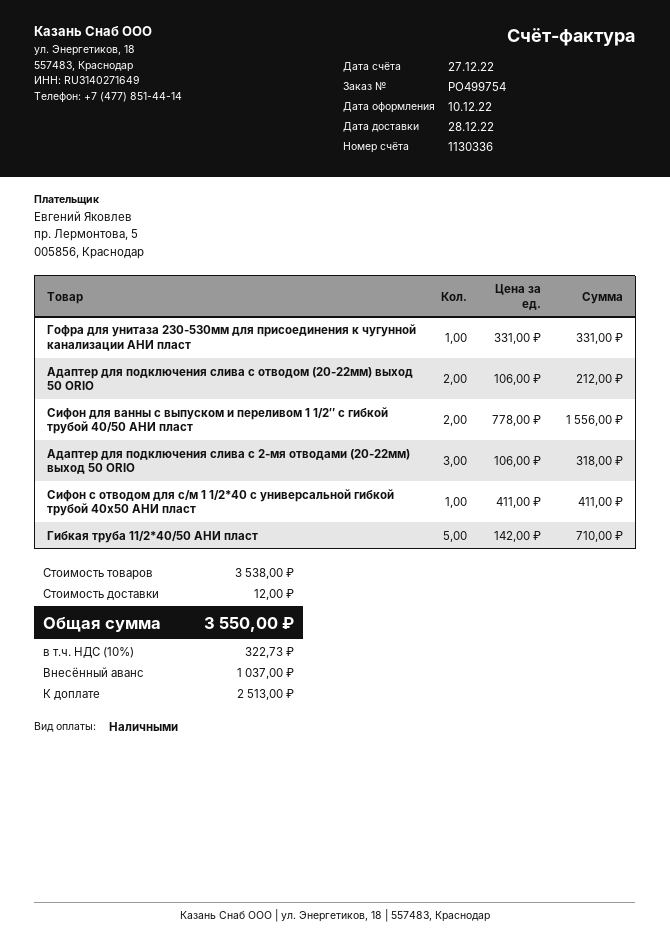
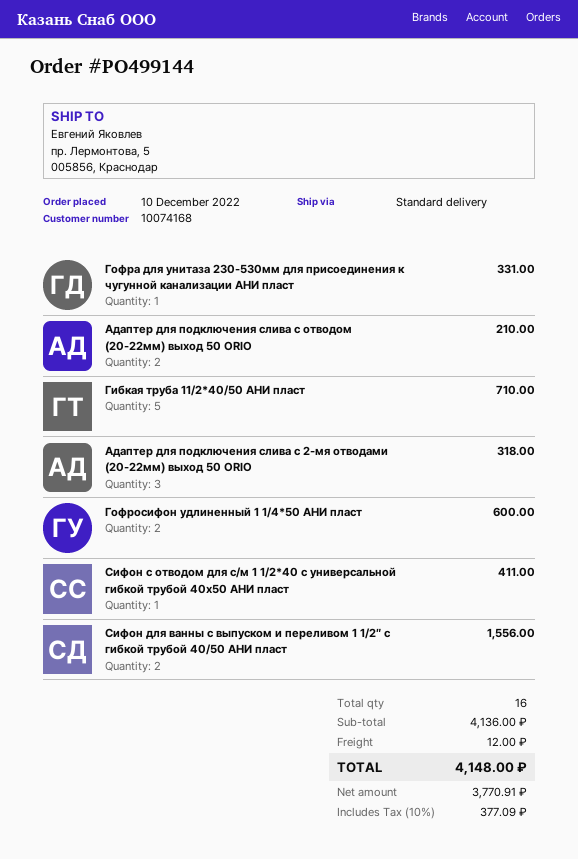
order number: PO499754 -> PO499144
Адаптер для подключения слива с отводом (20-22мм) выход 50 ORIO: 2 for 212.00 -> 2 for 210.00
Гофросифон удлиненный 1 1/4*50 АНИ пласт: none -> 2 for 600.00
subtotal: 3538.00 -> 4136.00
tax: 10% = 322.73 -> 10% = 377.09
total: 3550.00 -> 4148.00

